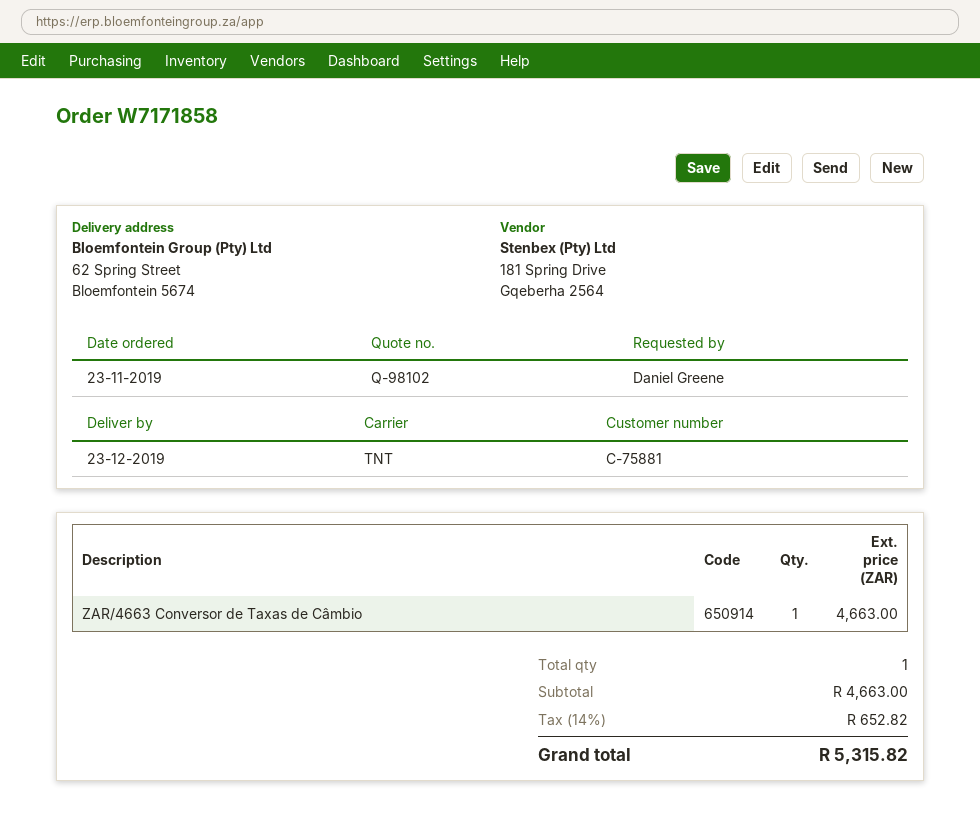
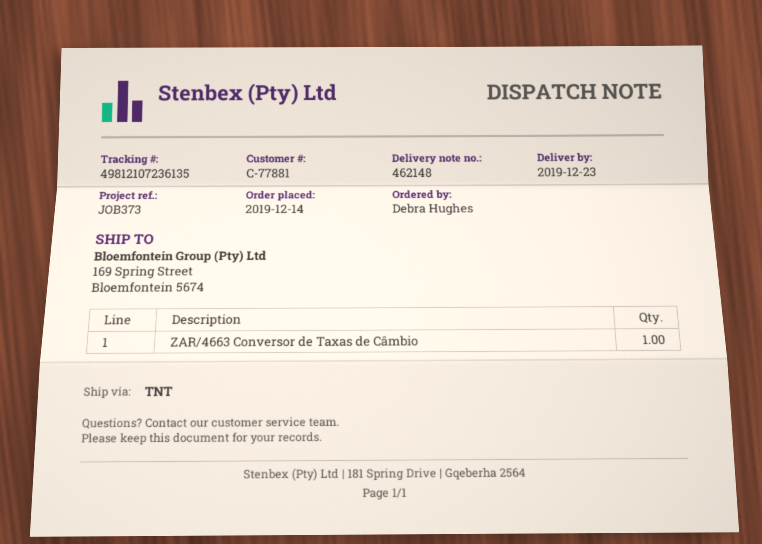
order date: 2019-11-23 -> 2019-12-14
customer number: C-75881 -> C-77881
ordered by: Daniel Greene -> Debra Hughes
ship to: 62 Spring Street, Bloemfontein 5674 -> 169 Spring Street, Bloemfontein 5674

